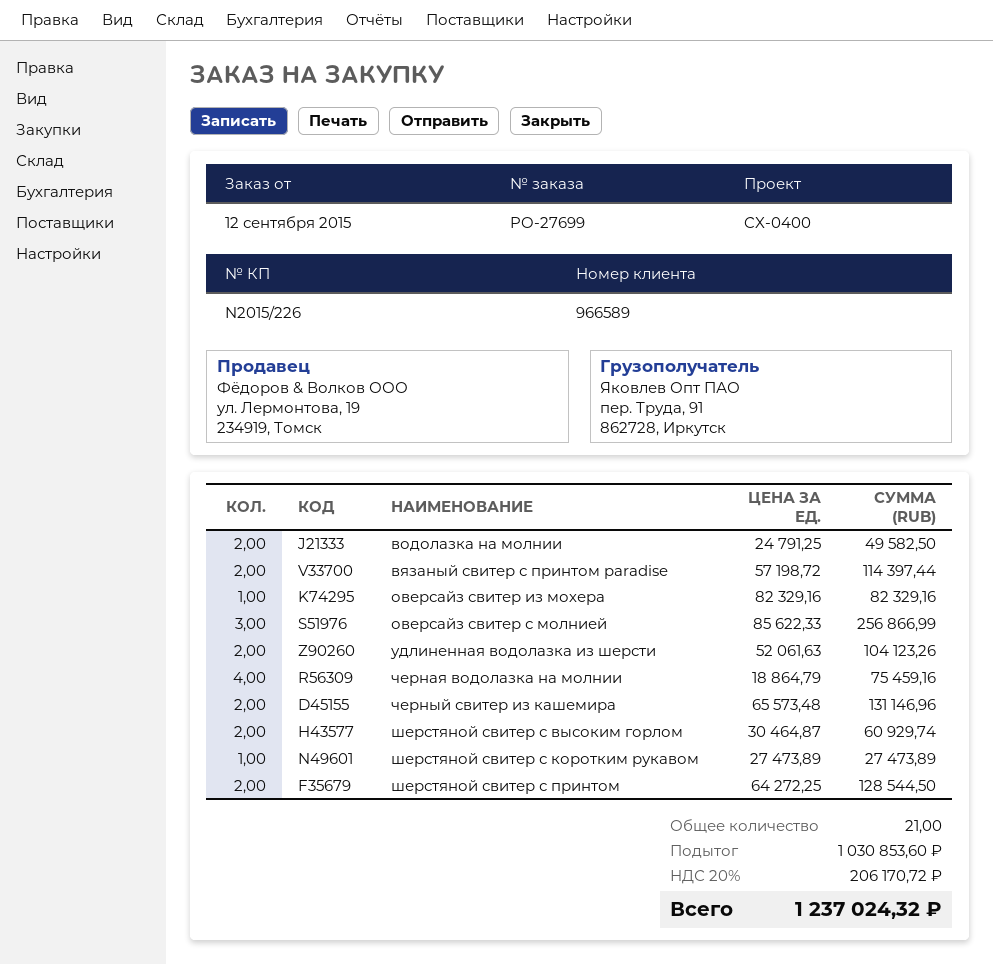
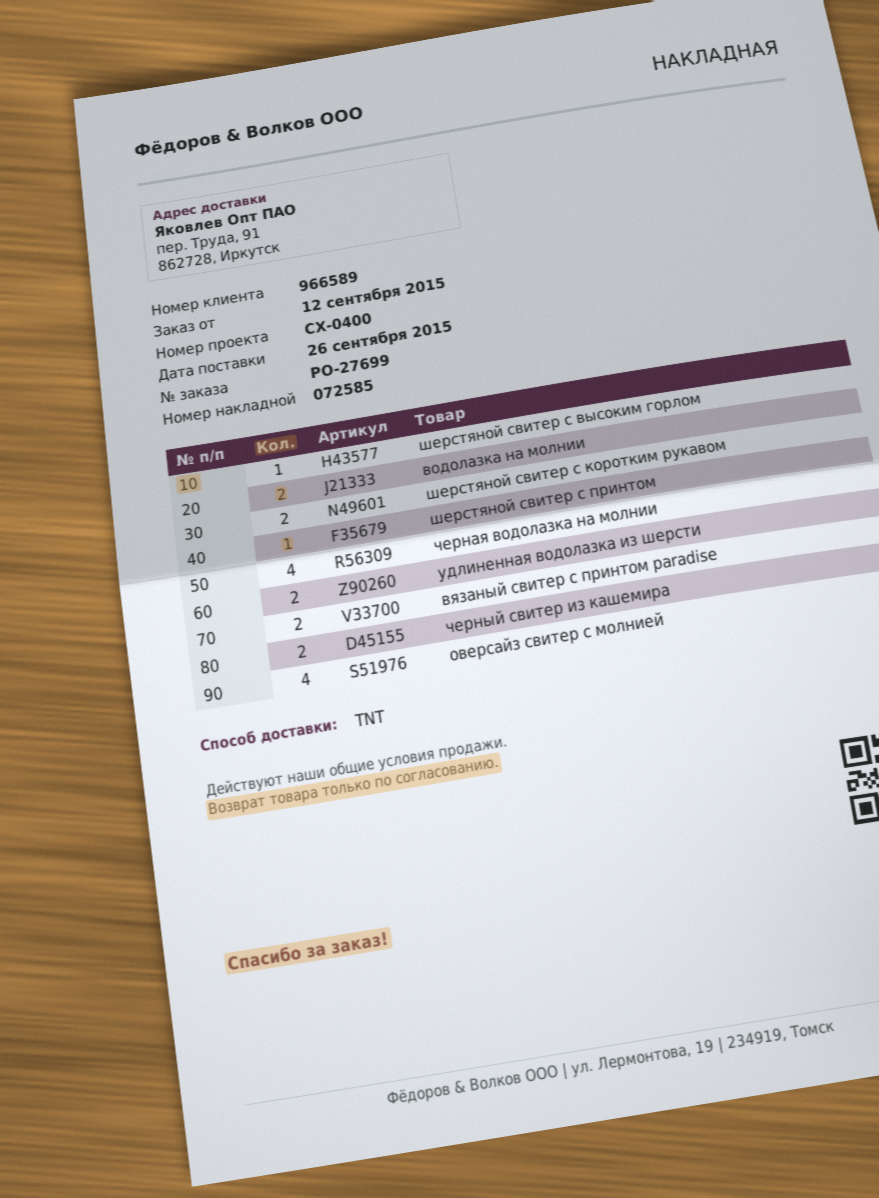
оверсайз свитер из мохера: 1 -> none
оверсайз свитер с молнией: 3 -> 4
шерстяной свитер с высоким горлом: 2 -> 1
шерстяной свитер с коротким рукавом: 1 -> 2
шерстяной свитер с принтом: 2 -> 1

